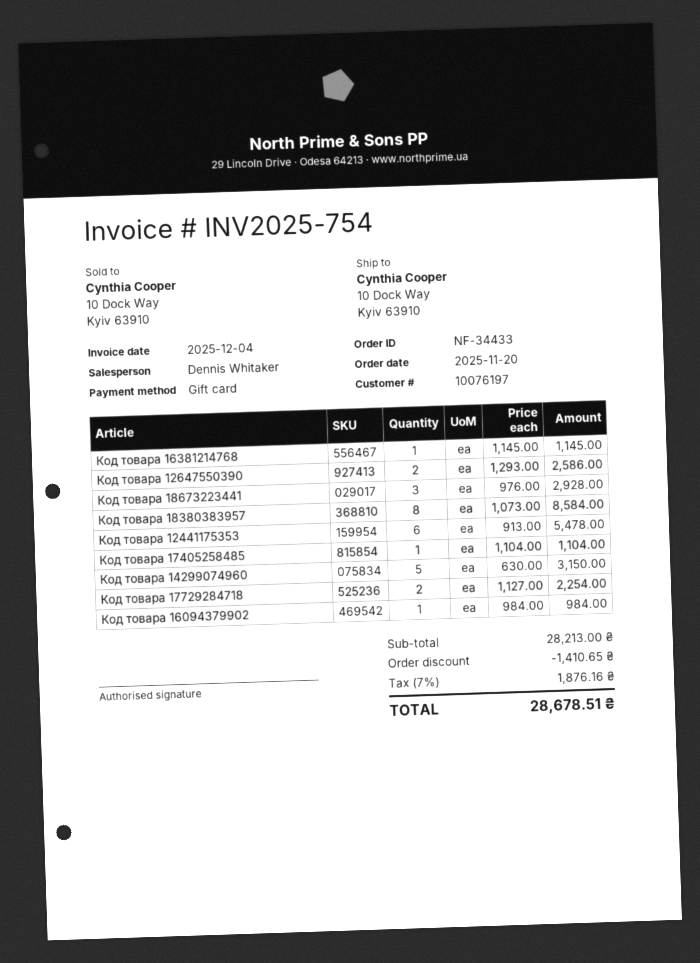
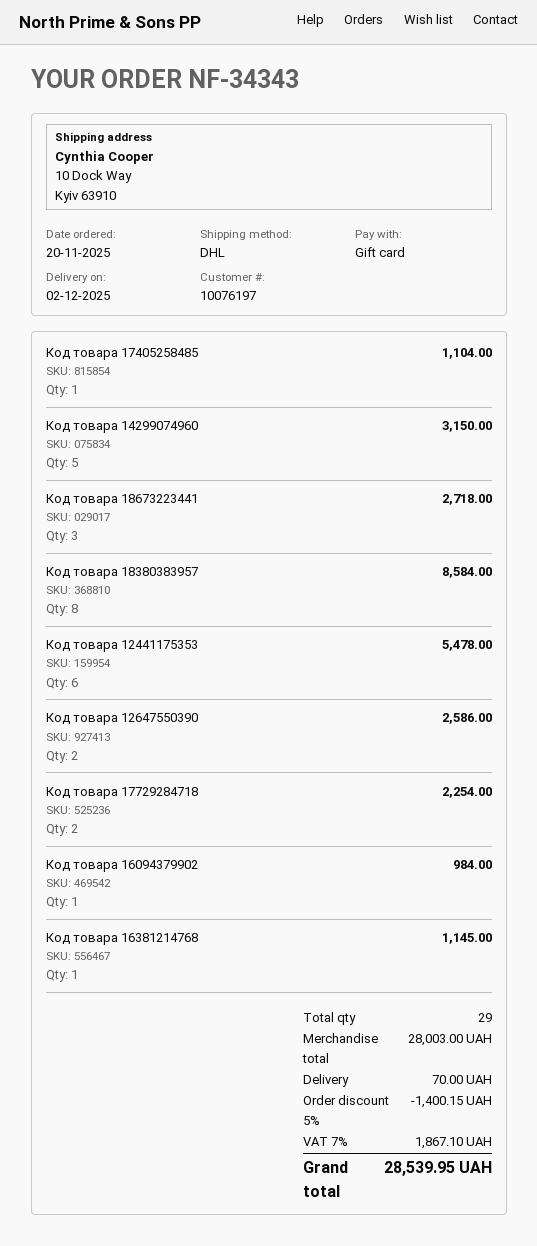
order number: NF-34433 -> NF-34343
Код товара 18673223441: 3 for 2928.00 -> 3 for 2718.00
subtotal: 28213.00 -> 28003.00
discount: 1410.65 -> 1400.15
shipping: none -> 70.00
tax: 7% = 1876.16 -> 7% = 1867.10
total: 28678.51 -> 28539.95

